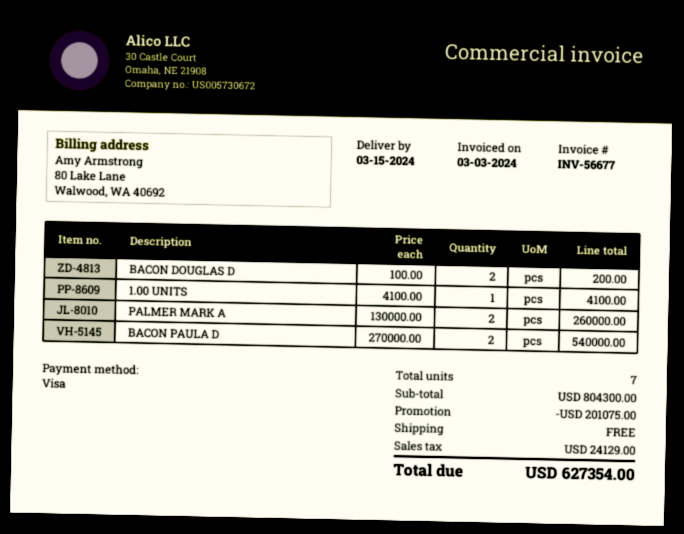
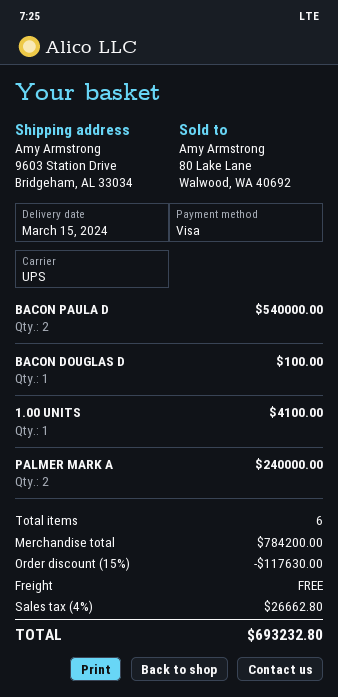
BACON DOUGLAS D: 2 for 200.00 -> 1 for 100.00
PALMER MARK A: 2 for 260000.00 -> 2 for 240000.00
total quantity: 7 -> 6
subtotal: 804300.00 -> 784200.00
discount: 201075.00 -> 117630.00
tax: 24129.00 -> 26662.80
total: 627354.00 -> 693232.80

